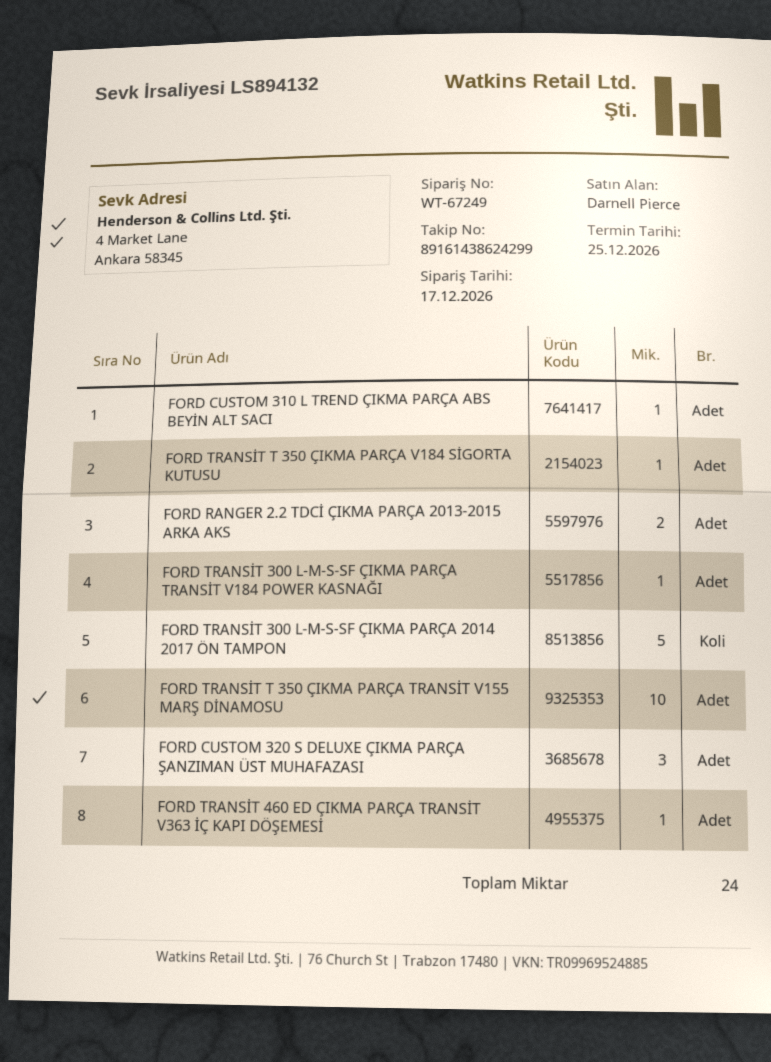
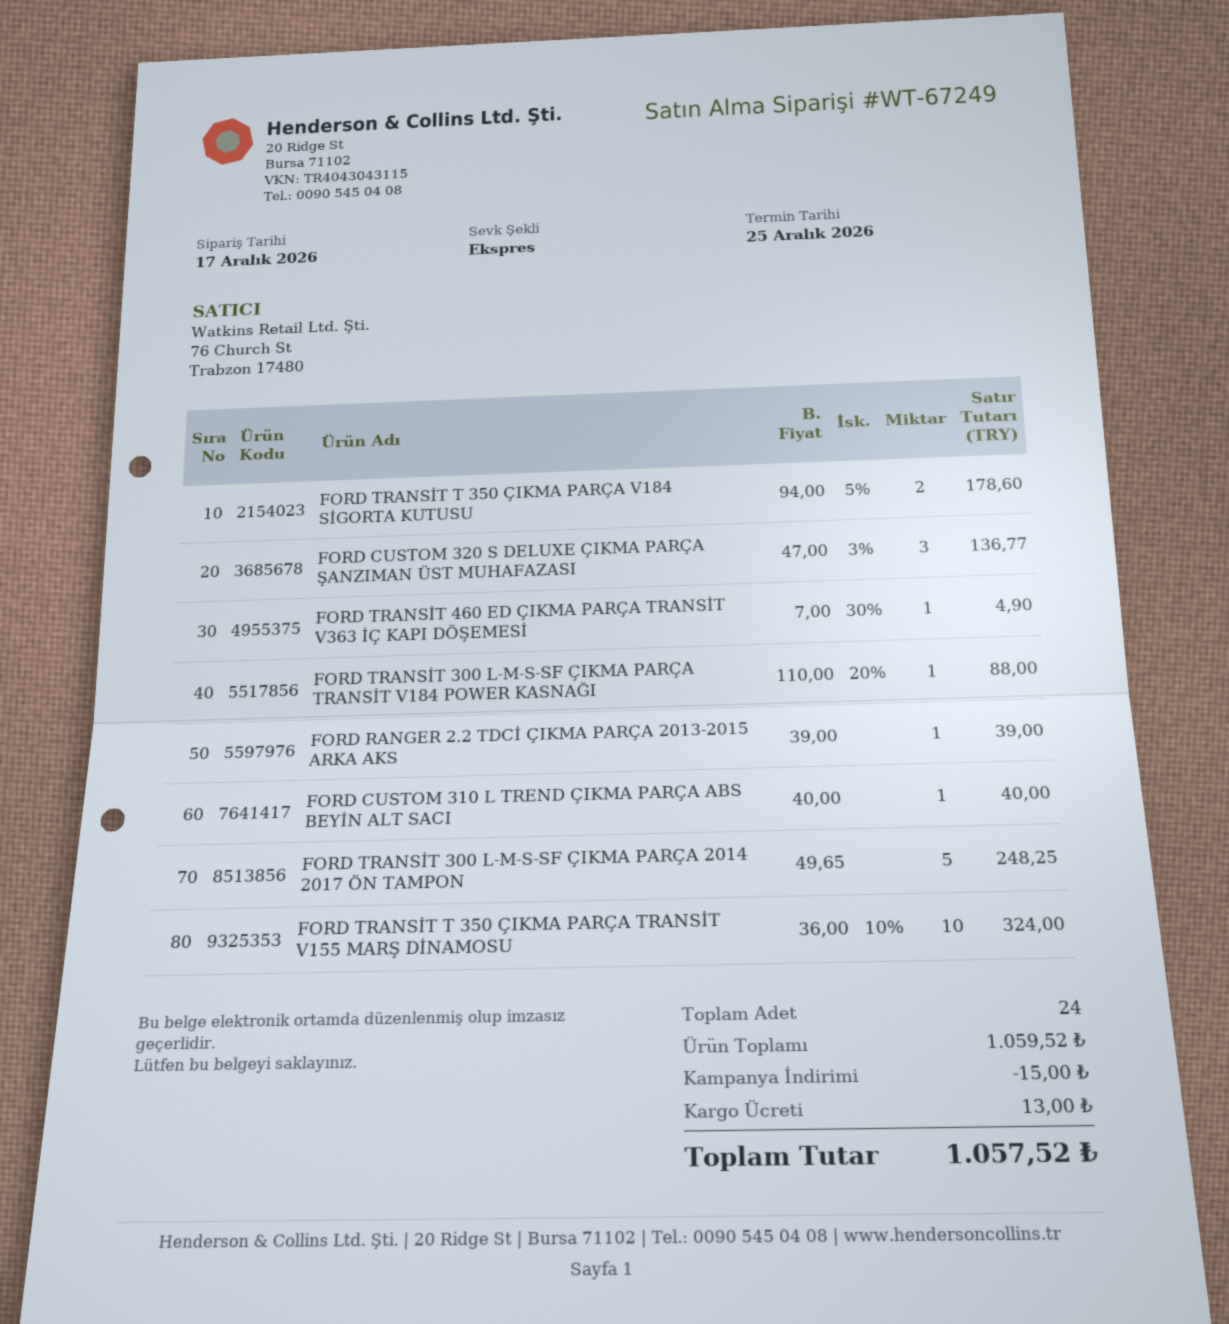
FORD TRANSİT T 350 ÇIKMA PARÇA V184 SİGORTA KUTUSU: 1 -> 2
FORD RANGER 2.2 TDCİ ÇIKMA PARÇA 2013-2015 ARKA AKS: 2 -> 1

